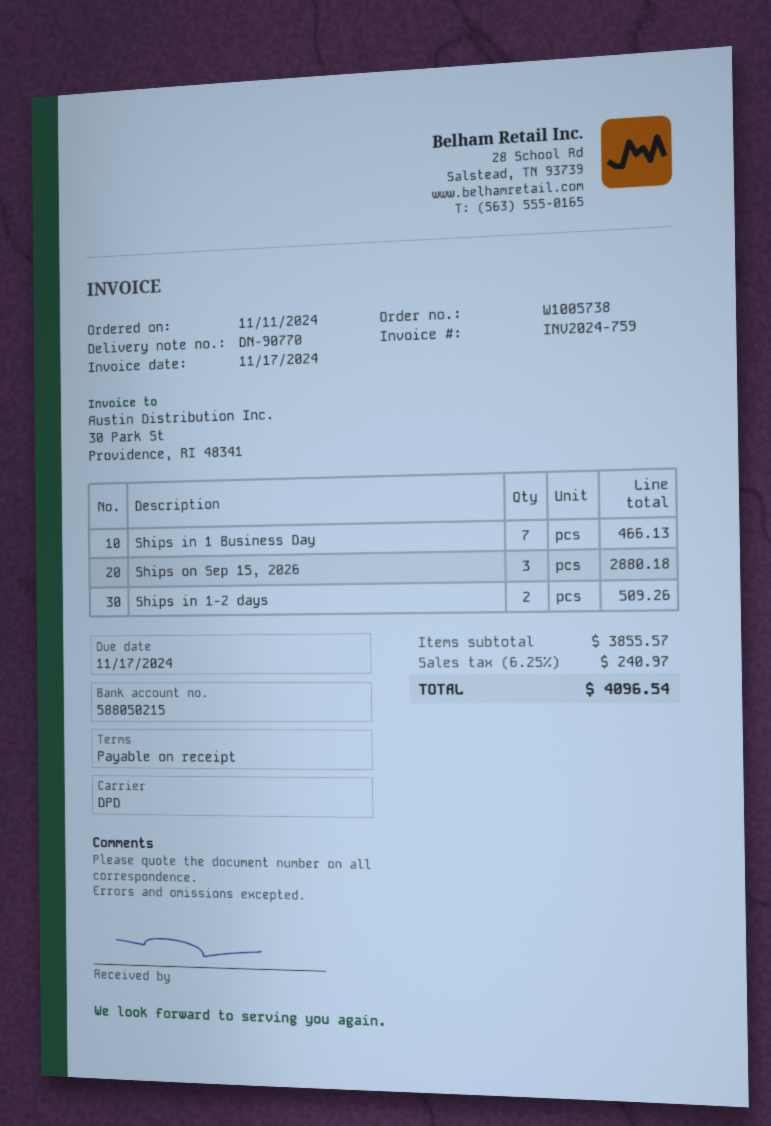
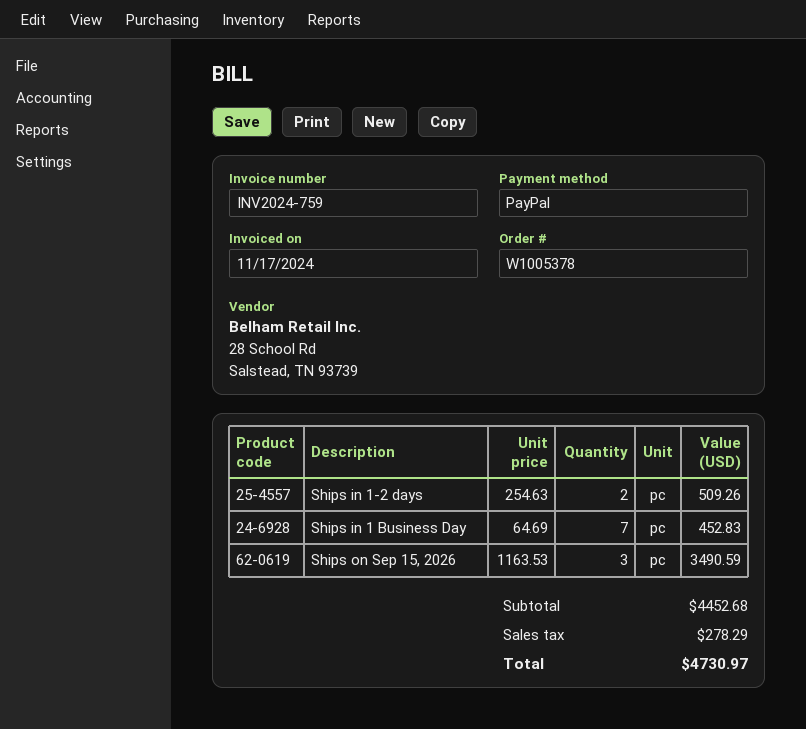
order number: W1005738 -> W1005378
Ships in 1 Business Day: 7 for 466.13 -> 7 for 452.83
Ships on Sep 15, 2026: 3 for 2880.18 -> 3 for 3490.59
subtotal: 3855.57 -> 4452.68
tax: 240.97 -> 278.29
total: 4096.54 -> 4730.97

